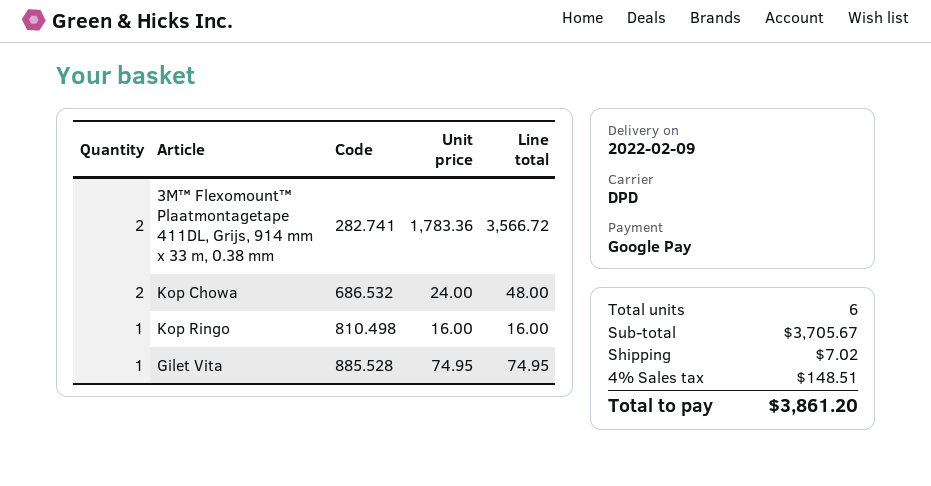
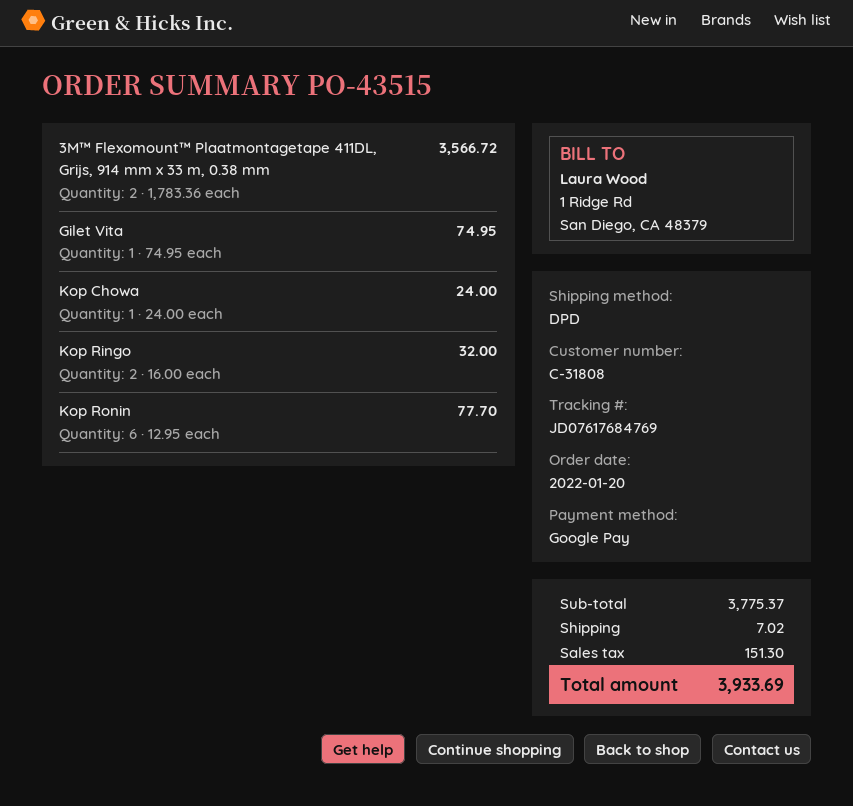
Kop Chowa: 2 x 24.00 = 48.00 -> 1 x 24.00 = 24.00
Kop Ringo: 1 x 16.00 = 16.00 -> 2 x 16.00 = 32.00
Kop Ronin: none -> 6 x 12.95 = 77.70
subtotal: 3705.67 -> 3775.37
tax: 148.51 -> 151.30
total: 3861.20 -> 3933.69

